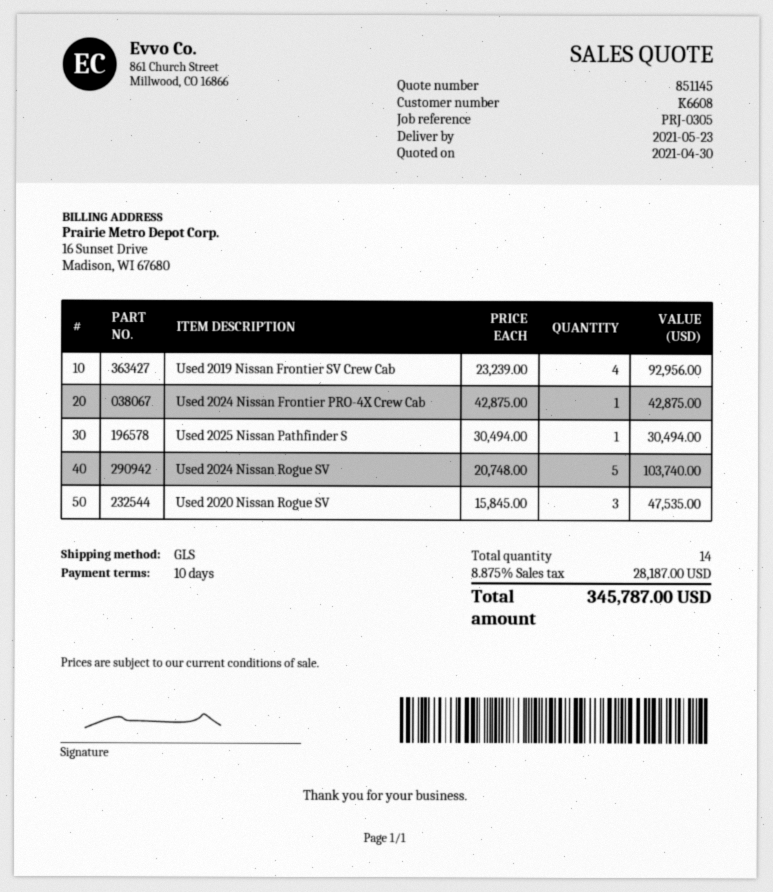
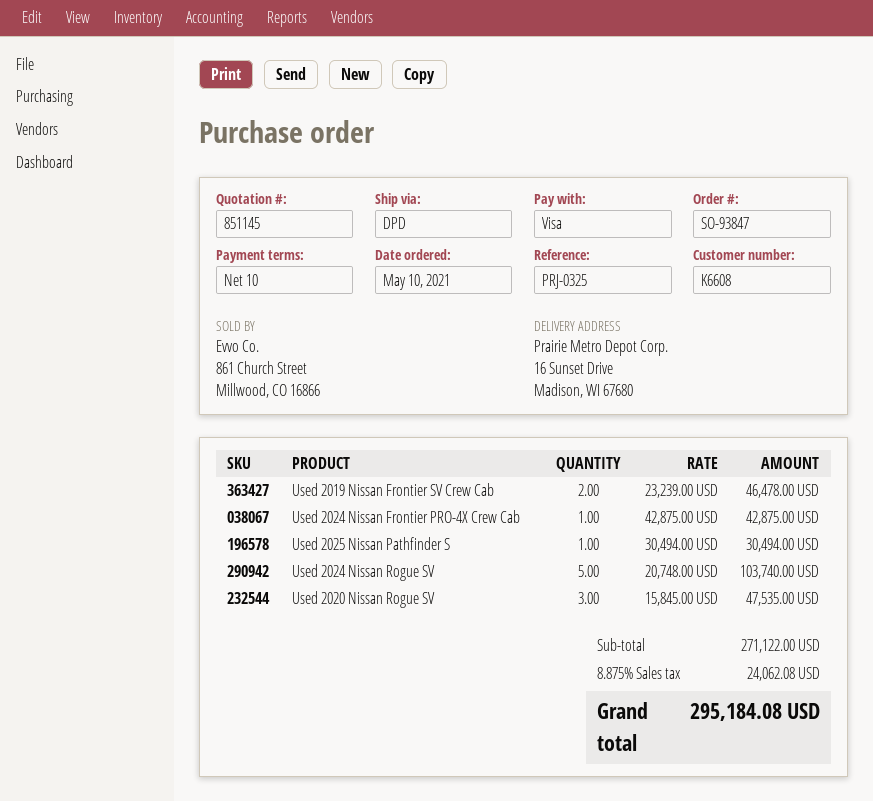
reference: PRJ-0305 -> PRJ-0325
shipping method: GLS -> DPD
Used 2019 Nissan Frontier SV Crew Cab: 4 x 23239.00 = 92956.00 -> 2 x 23239.00 = 46478.00
tax: 8.875% = 28187.00 -> 8.875% = 24062.08
total: 345787.00 -> 295184.08

